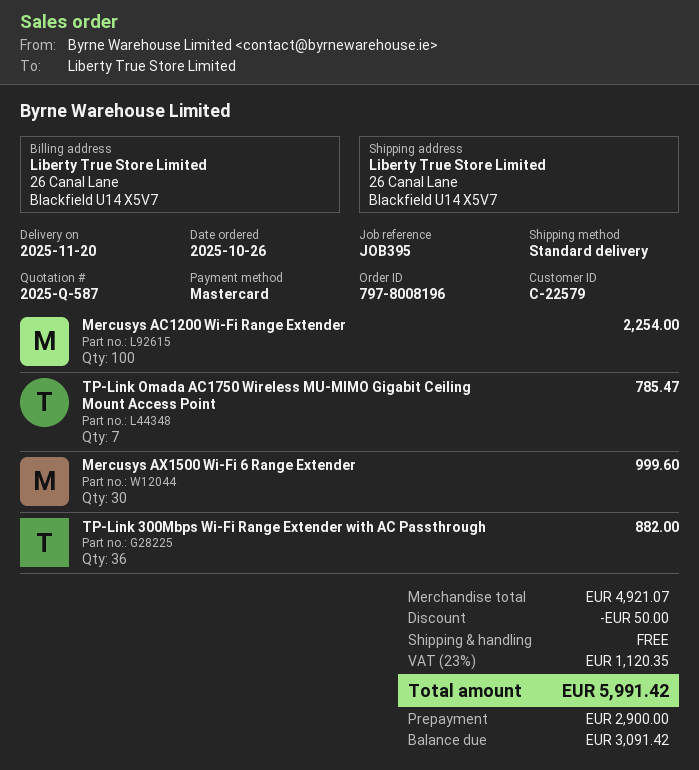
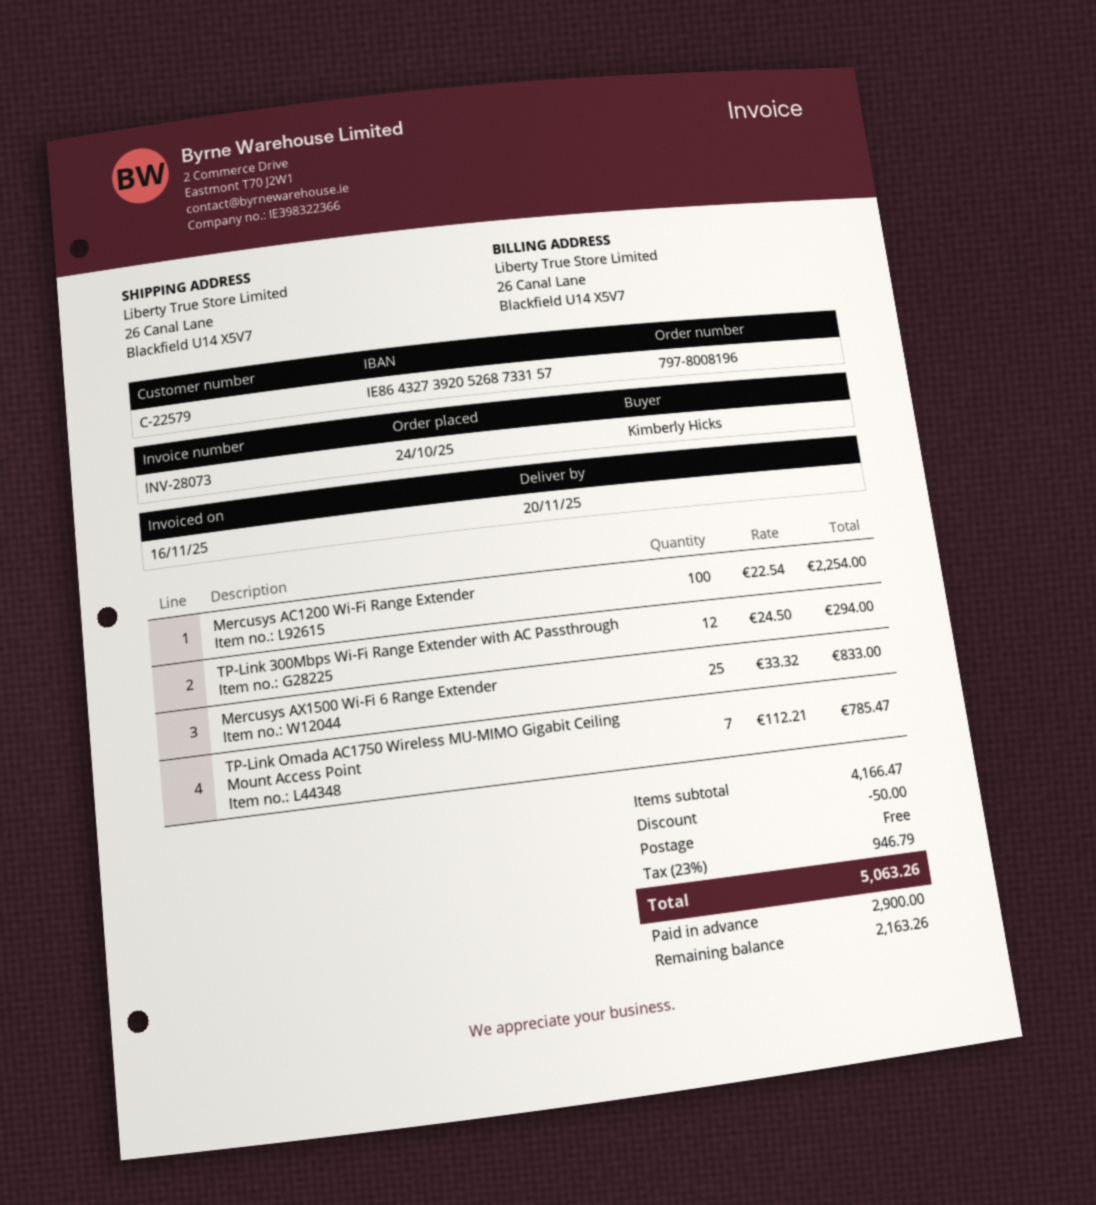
order date: 2025-10-26 -> 2025-10-24
Mercusys AX1500 Wi-Fi 6 Range Extender: 30 for 999.60 -> 25 for 833.00
TP-Link 300Mbps Wi-Fi Range Extender with AC Passthrough: 36 for 882.00 -> 12 for 294.00
subtotal: 4921.07 -> 4166.47
tax: 23% = 1120.35 -> 23% = 946.79
total: 5991.42 -> 5063.26
balance: 3091.42 -> 2163.26

